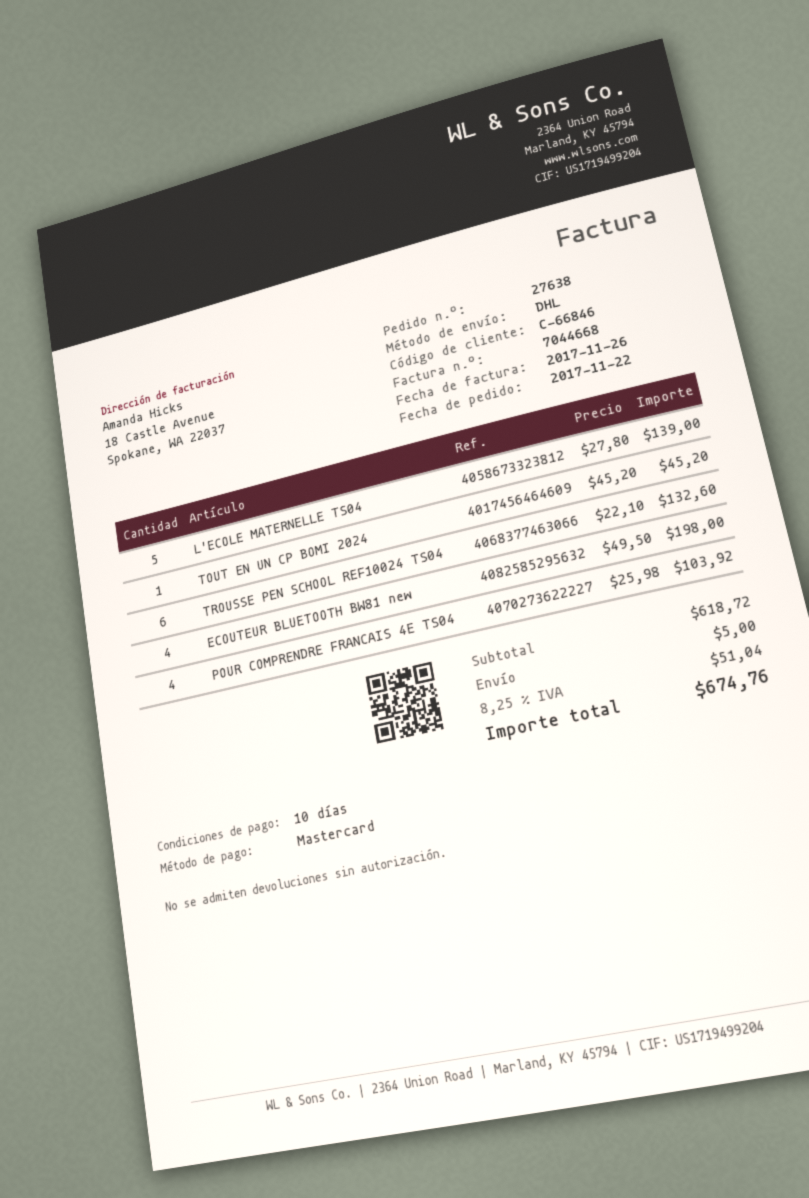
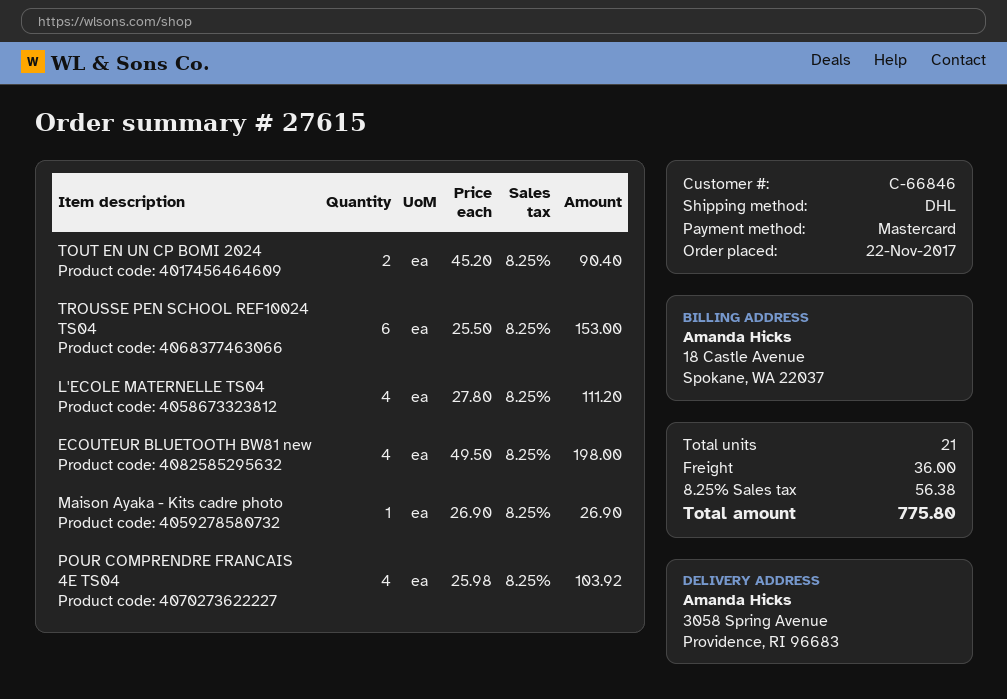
order number: 27638 -> 27615
L'ECOLE MATERNELLE TS04: 5 x 27.80 = 139.00 -> 4 x 27.80 = 111.20
TOUT EN UN CP BOMI 2024: 1 x 45.20 = 45.20 -> 2 x 45.20 = 90.40
TROUSSE PEN SCHOOL REF10024 TS04: 6 x 22.10 = 132.60 -> 6 x 25.50 = 153.00
Maison Ayaka - Kits cadre photo: none -> 1 x 26.90 = 26.90
shipping: 5.00 -> 36.00
tax: 8.25% = 51.04 -> 8.25% = 56.38
total: 674.76 -> 775.80

